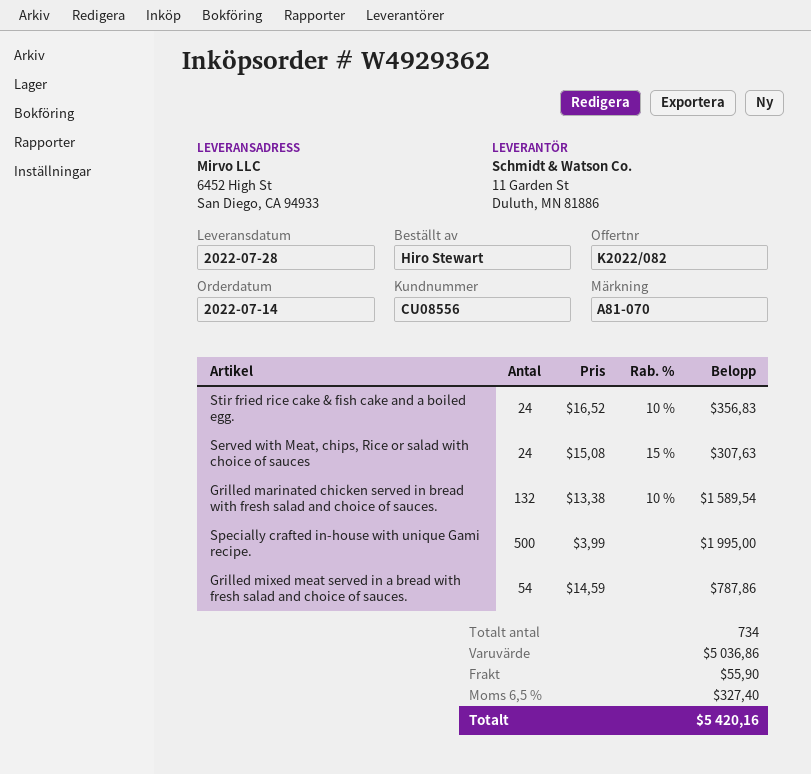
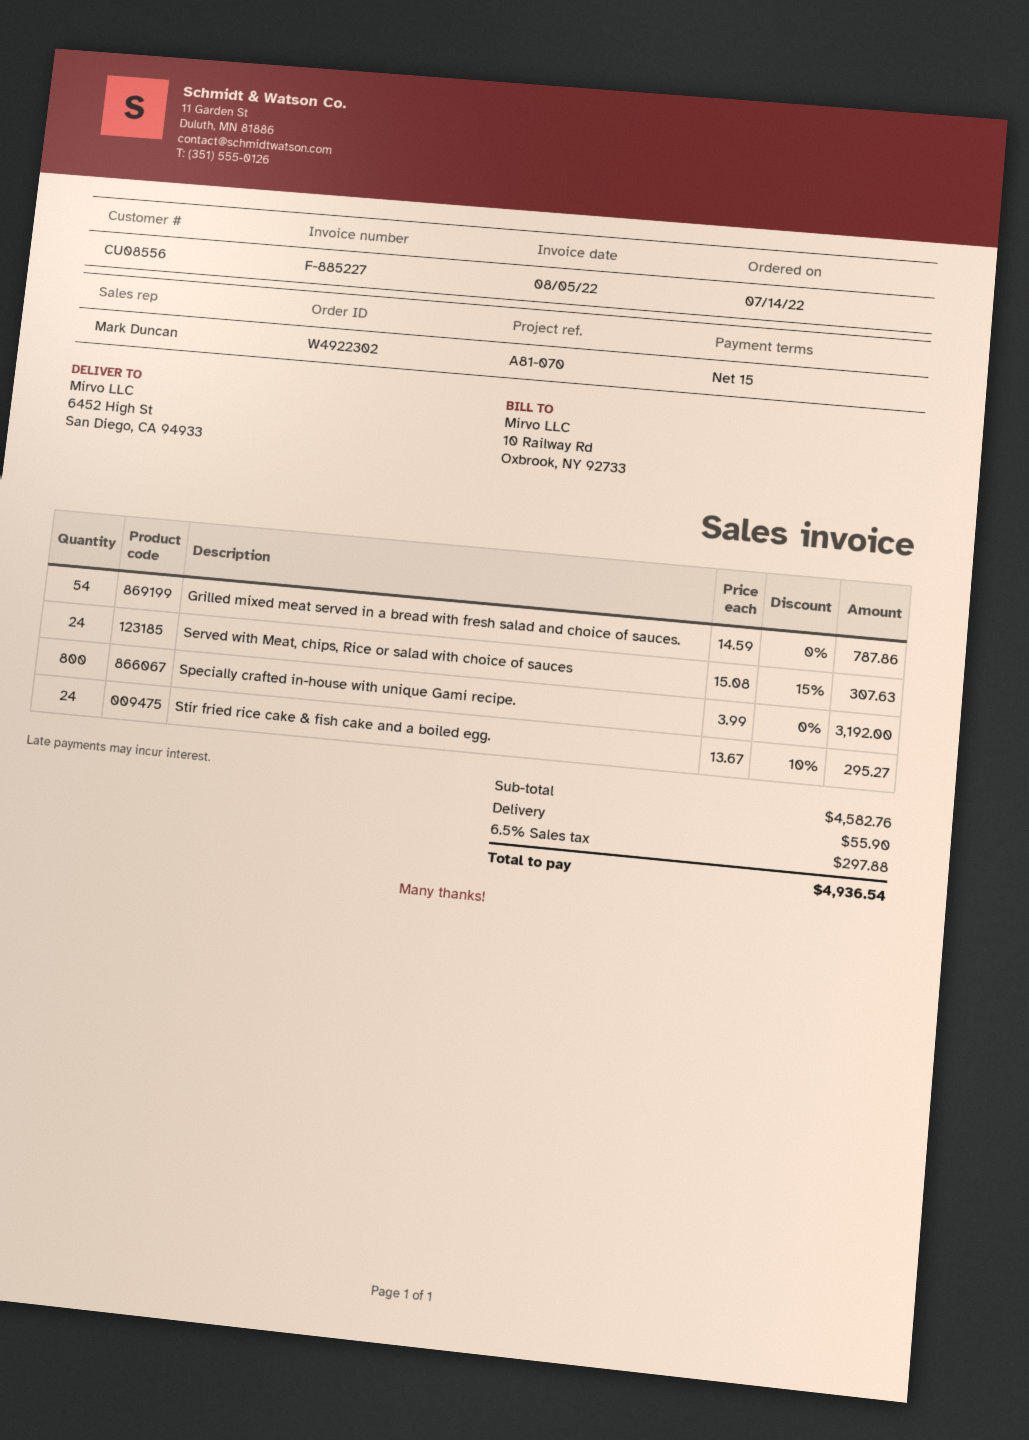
order number: W4929362 -> W4922302
Stir fried rice cake & fish cake and a boiled egg.: 24 x 16.52 - 10% = 356.83 -> 24 x 13.67 - 10% = 295.27
Grilled marinated chicken served in bread with fresh salad and choice of sauces.: 132 x 13.38 - 10% = 1589.54 -> none
Specially crafted in-house with unique Gami recipe.: 500 x 3.99 = 1995.00 -> 800 x 3.99 = 3192.00
subtotal: 5036.86 -> 4582.76
tax: 6.5% = 327.40 -> 6.5% = 297.88
total: 5420.16 -> 4936.54

